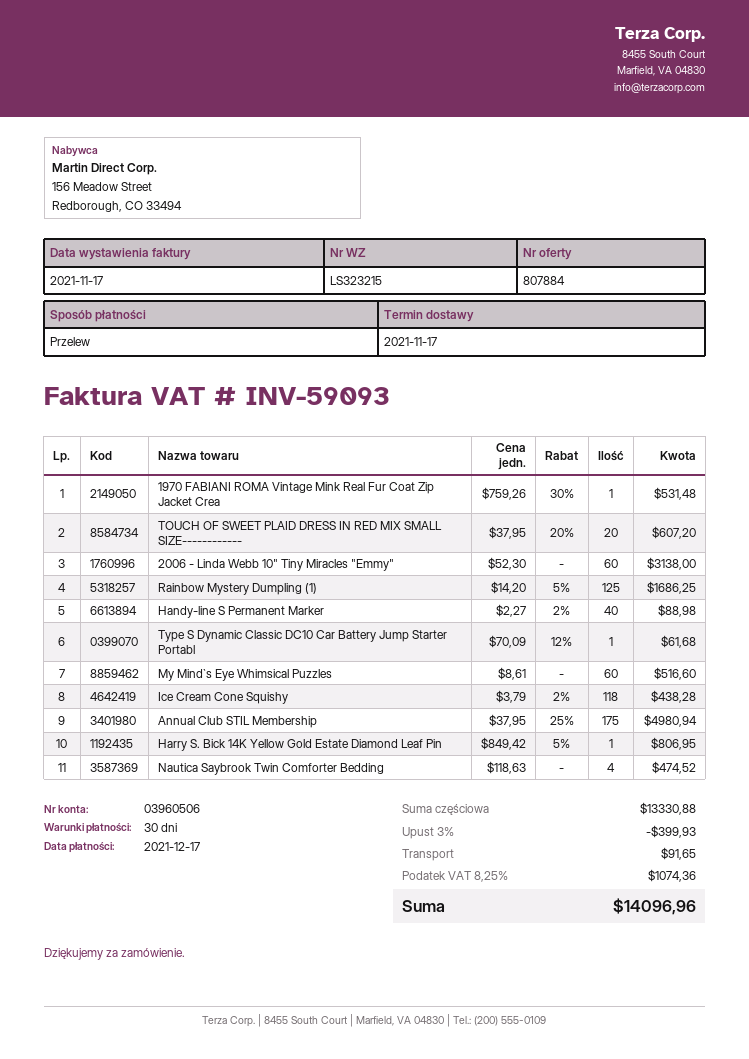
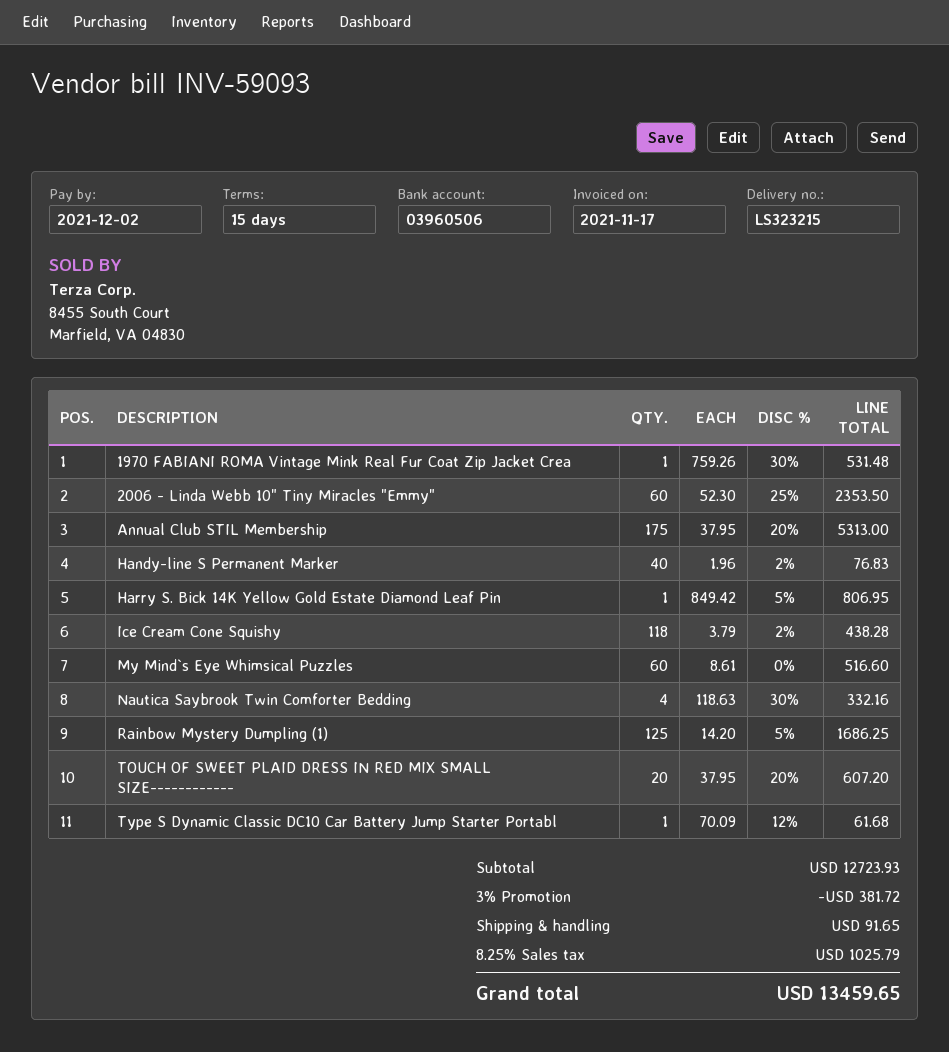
payment terms: 30 days -> 15 days
due date: 2021-12-17 -> 2021-12-02
2006 - Linda Webb 10" Tiny Miracles "Emmy": 60 x 52.30 = 3138.00 -> 60 x 52.30 - 25% = 2353.50
Handy-line S Permanent Marker: 40 x 2.27 - 2% = 88.98 -> 40 x 1.96 - 2% = 76.83
Annual Club STIL Membership: 175 x 37.95 - 25% = 4980.94 -> 175 x 37.95 - 20% = 5313.00
Nautica Saybrook Twin Comforter Bedding: 4 x 118.63 = 474.52 -> 4 x 118.63 - 30% = 332.16
subtotal: 13330.88 -> 12723.93
discount: 3% = 399.93 -> 3% = 381.72
tax: 8.25% = 1074.36 -> 8.25% = 1025.79
total: 14096.96 -> 13459.65

